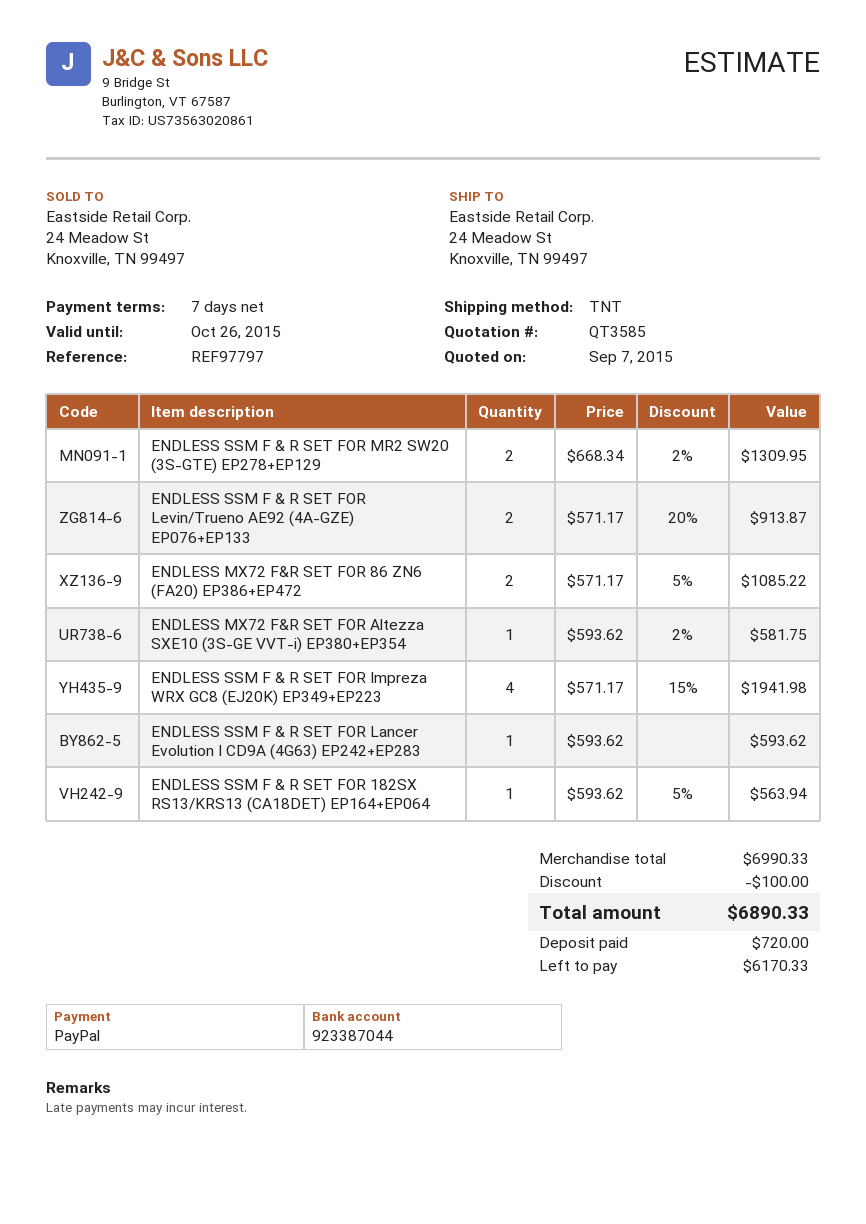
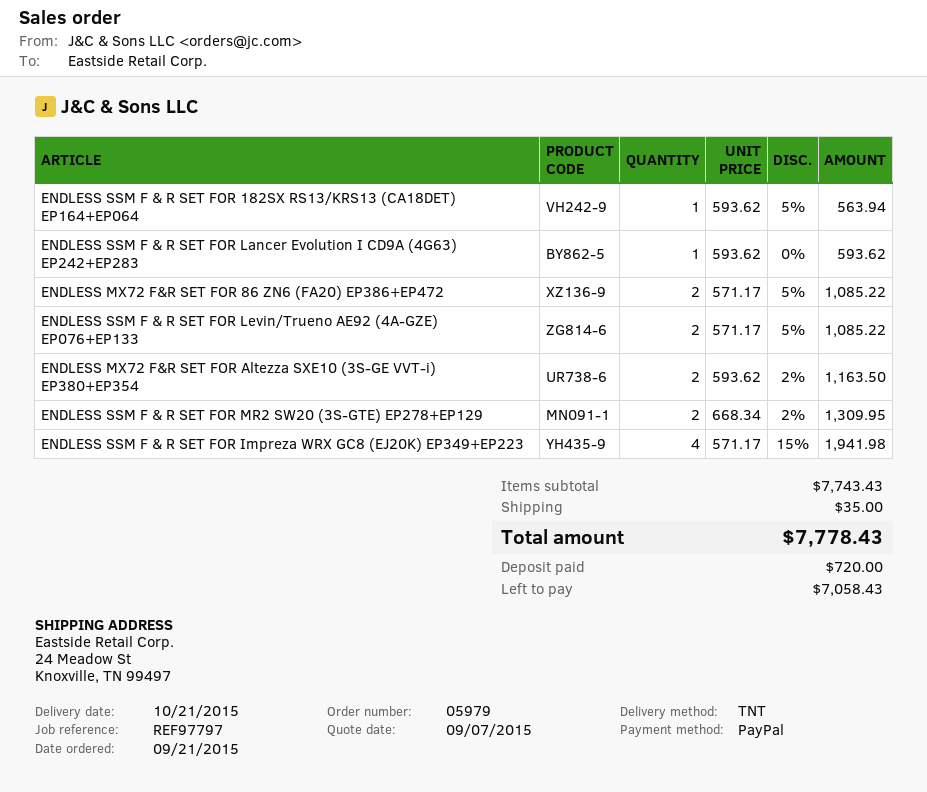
ENDLESS SSM F & R SET FOR Levin/Trueno AE92 (4A-GZE) EP076+EP133: 2 x 571.17 - 20% = 913.87 -> 2 x 571.17 - 5% = 1085.22
ENDLESS MX72 F&R SET FOR Altezza SXE10 (3S-GE VVT-i) EP380+EP354: 1 x 593.62 - 2% = 581.75 -> 2 x 593.62 - 2% = 1163.50
subtotal: 6990.33 -> 7743.43
discount: 100.00 -> none
shipping: none -> 35.00
total: 6890.33 -> 7778.43
balance: 6170.33 -> 7058.43

